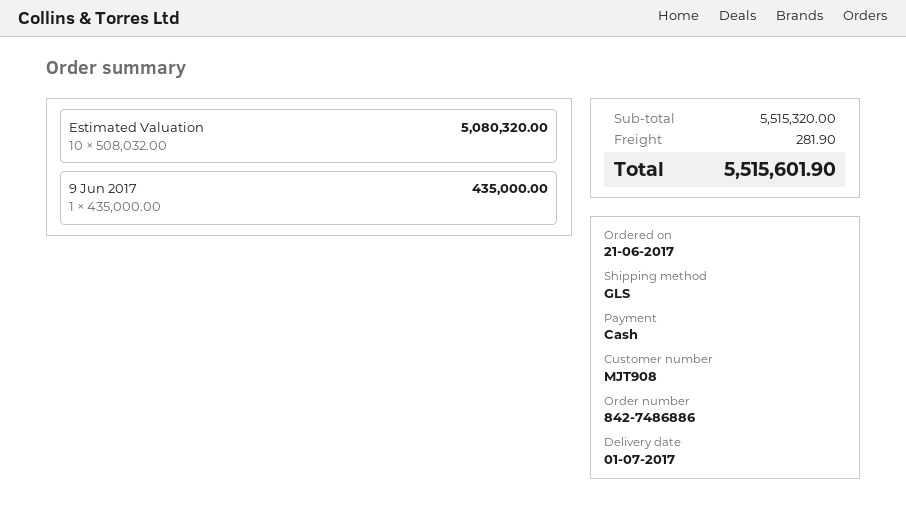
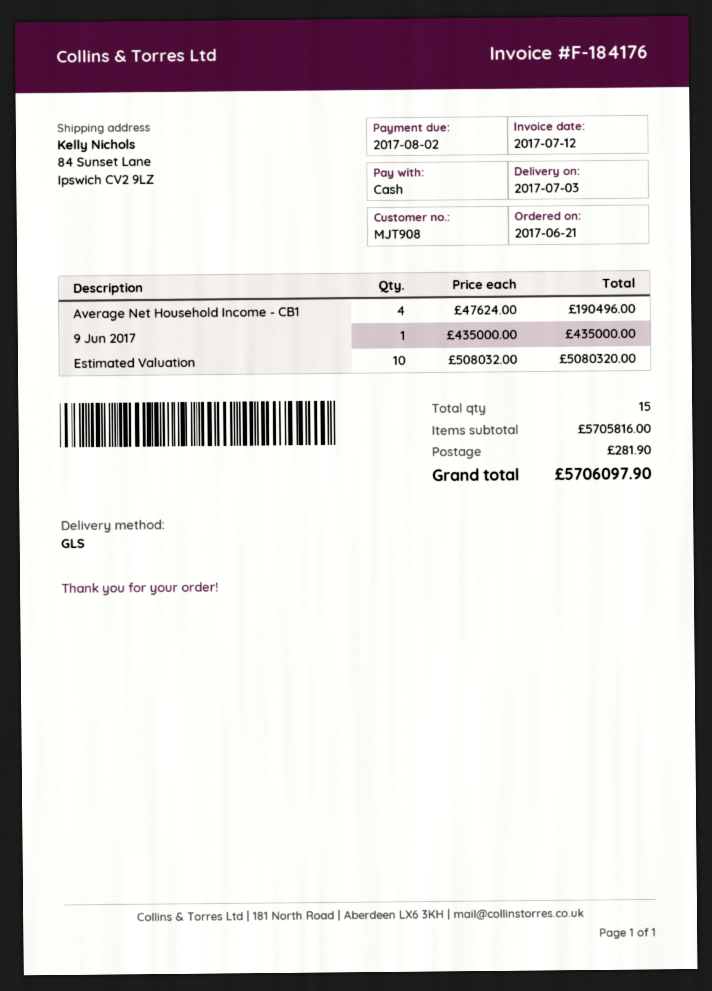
delivery date: 2017-07-01 -> 2017-07-03
Average Net Household Income - CB1: none -> 4 x 47624.00 = 190496.00
subtotal: 5515320.00 -> 5705816.00
total: 5515601.90 -> 5706097.90

